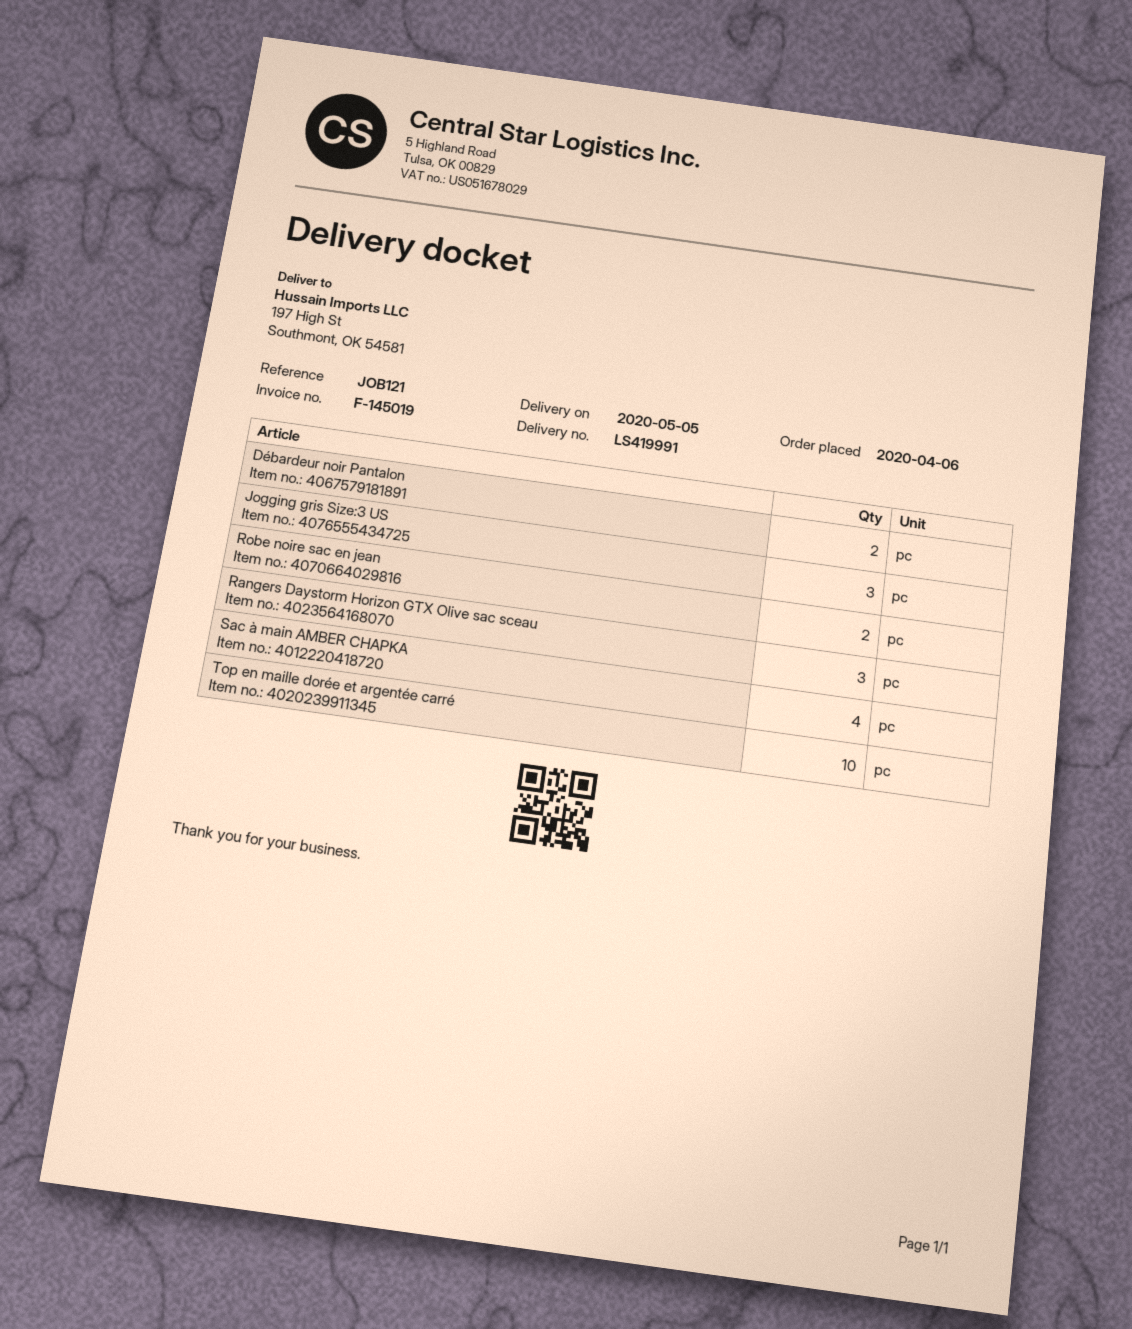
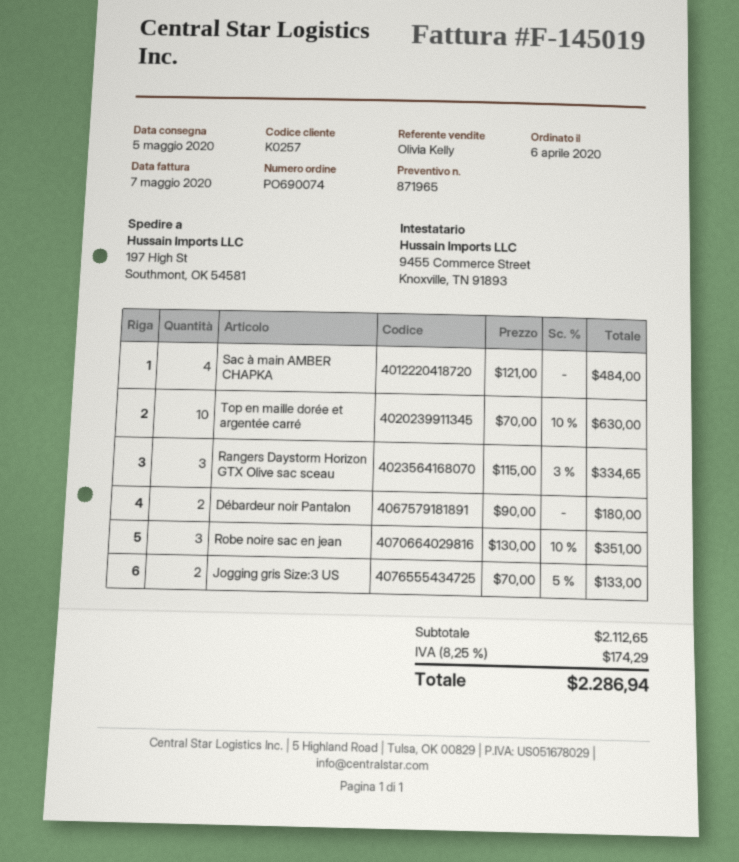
Jogging gris Size:3 US: 3 -> 2
Robe noire sac en jean: 2 -> 3

